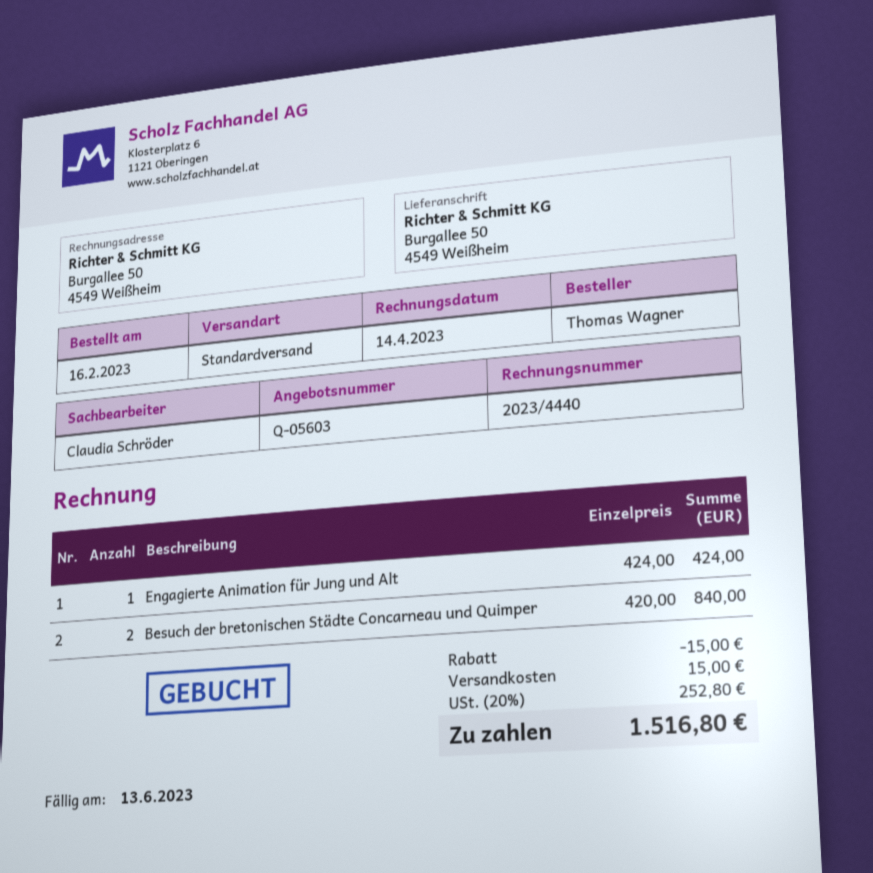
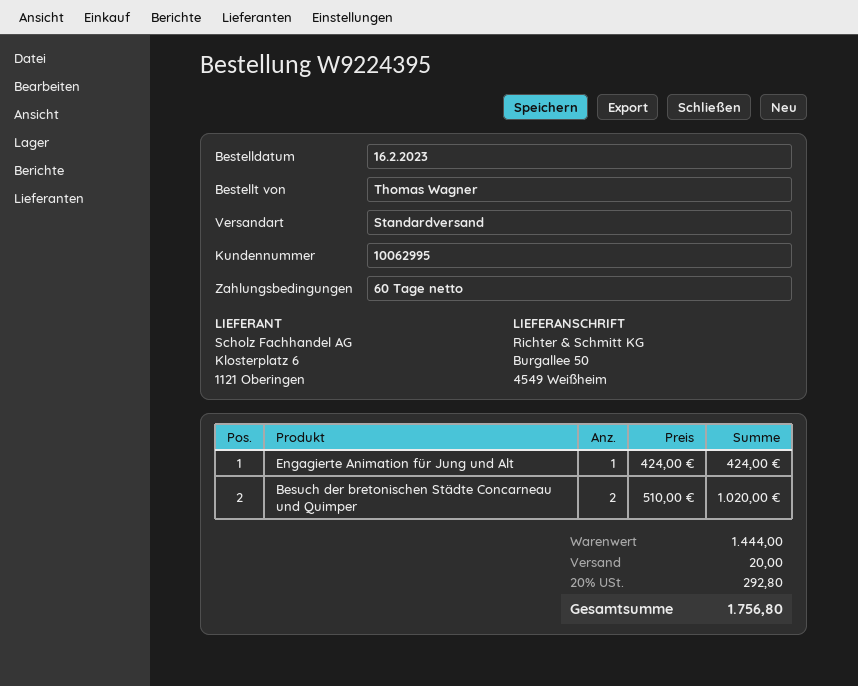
Besuch der bretonischen Städte Concarneau und Quimper: 2 x 420.00 = 840.00 -> 2 x 510.00 = 1020.00
discount: 15.00 -> none
shipping: 15.00 -> 20.00
tax: 20% = 252.80 -> 20% = 292.80
total: 1516.80 -> 1756.80

